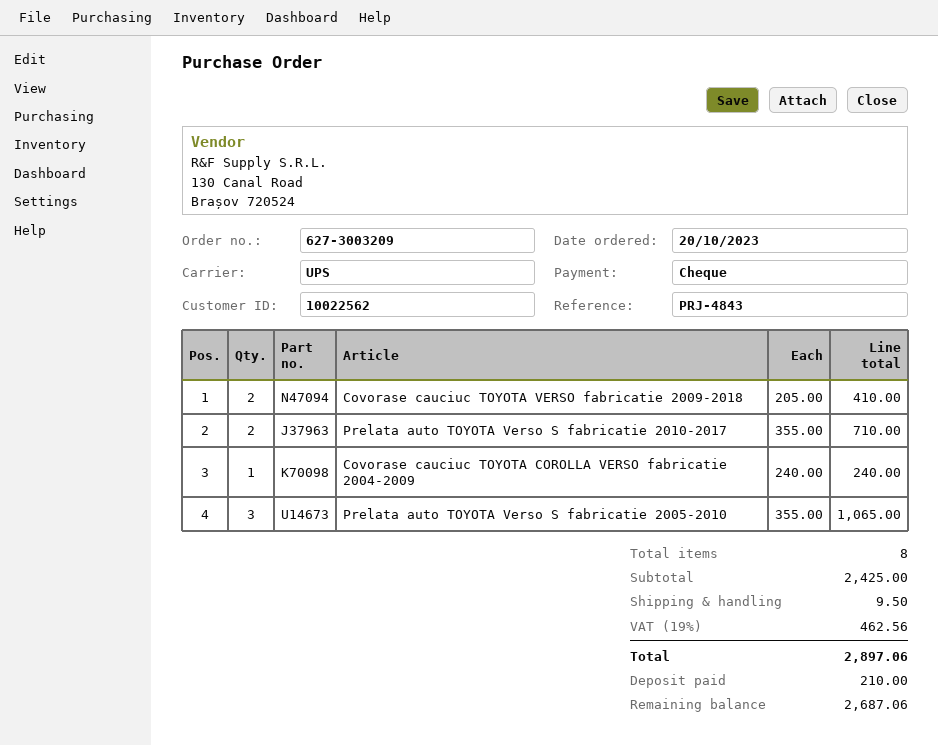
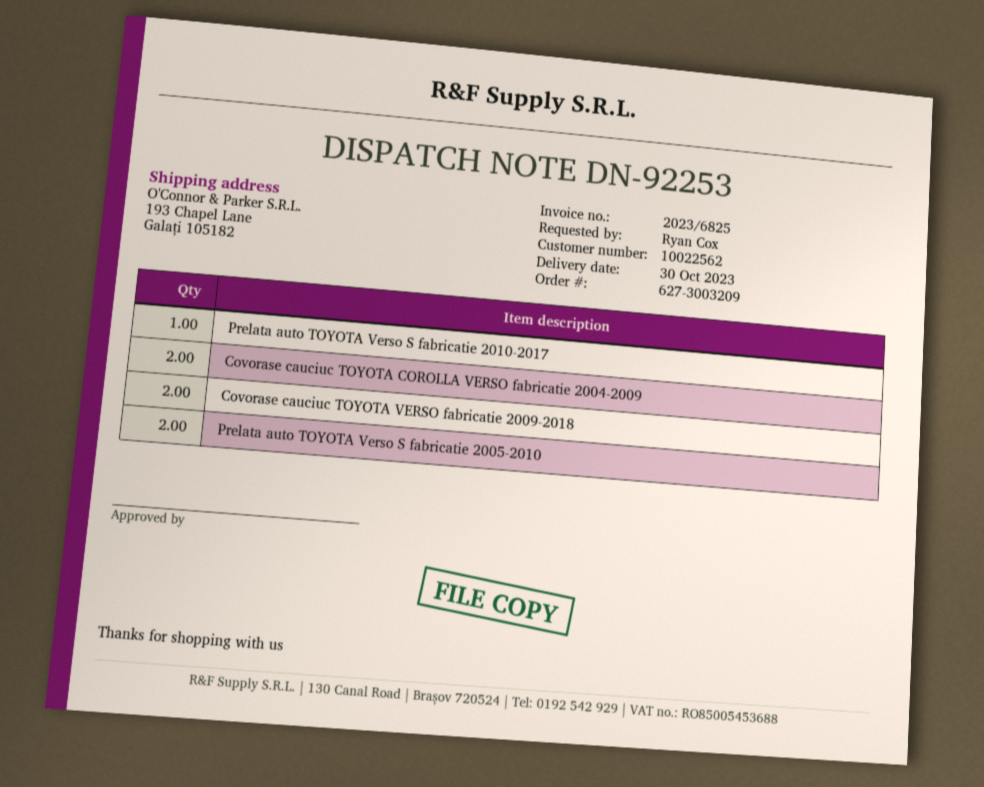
Prelata auto TOYOTA Verso S fabricatie 2010-2017: 2 -> 1
Covorase cauciuc TOYOTA COROLLA VERSO fabricatie 2004-2009: 1 -> 2
Prelata auto TOYOTA Verso S fabricatie 2005-2010: 3 -> 2

